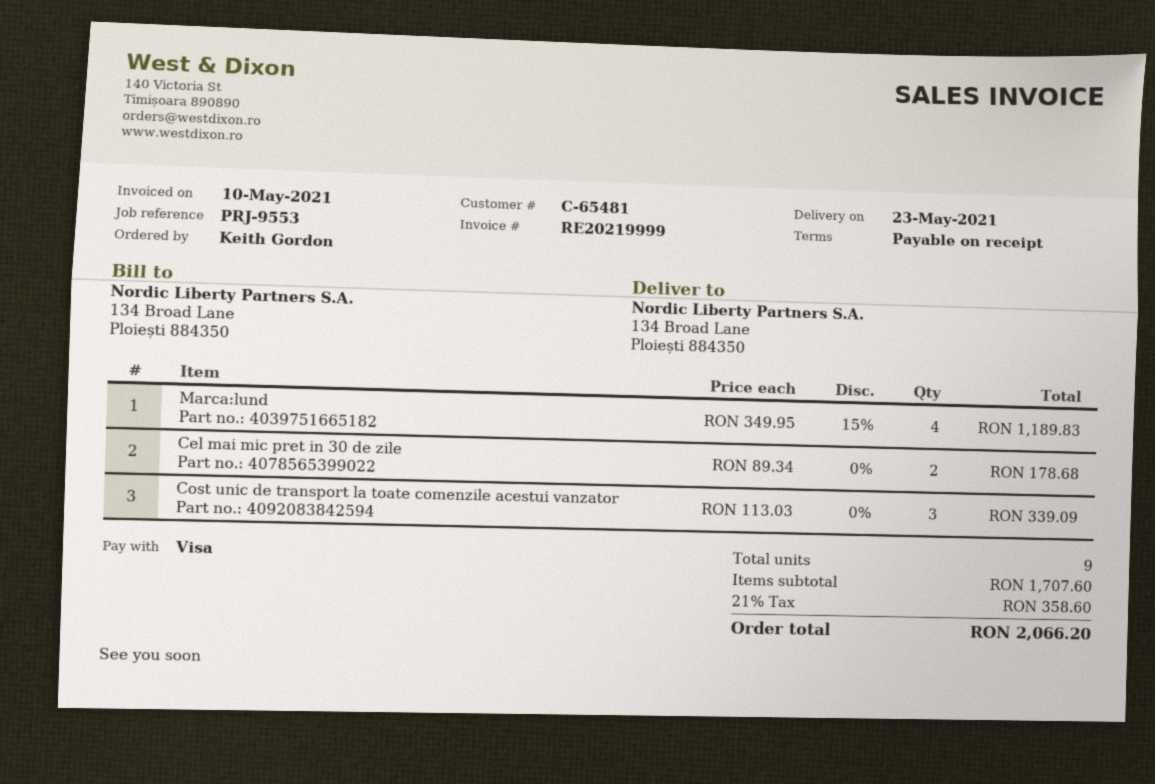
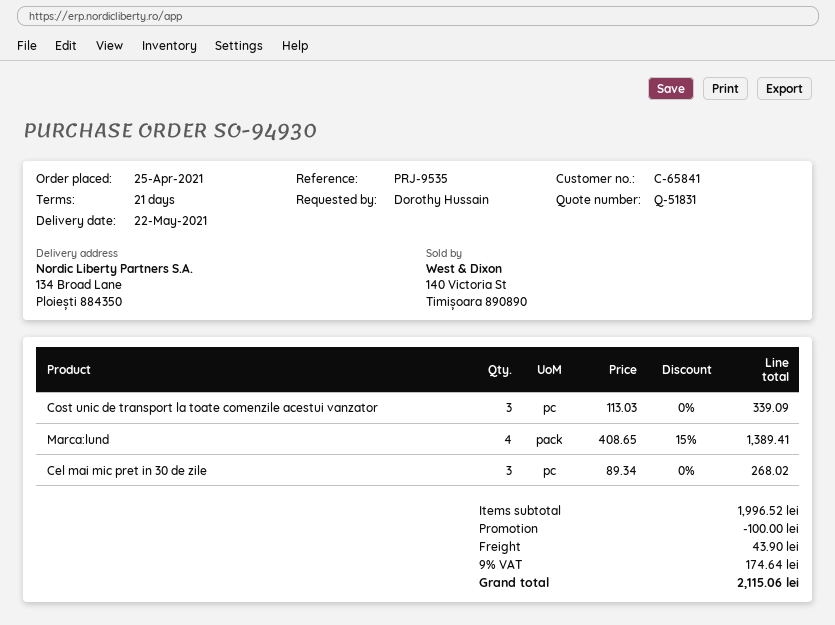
delivery date: 2021-05-23 -> 2021-05-22
payment terms: on receipt -> 21 days
customer number: C-65481 -> C-65841
reference: PRJ-9553 -> PRJ-9535
ordered by: Keith Gordon -> Dorothy Hussain
Marca:lund: 4 x 349.95 - 15% = 1189.83 -> 4 x 408.65 - 15% = 1389.41
Cel mai mic pret in 30 de zile: 2 x 89.34 = 178.68 -> 3 x 89.34 = 268.02
subtotal: 1707.60 -> 1996.52
discount: none -> 100.00
shipping: none -> 43.90
tax: 21% = 358.60 -> 9% = 174.64
total: 2066.20 -> 2115.06

